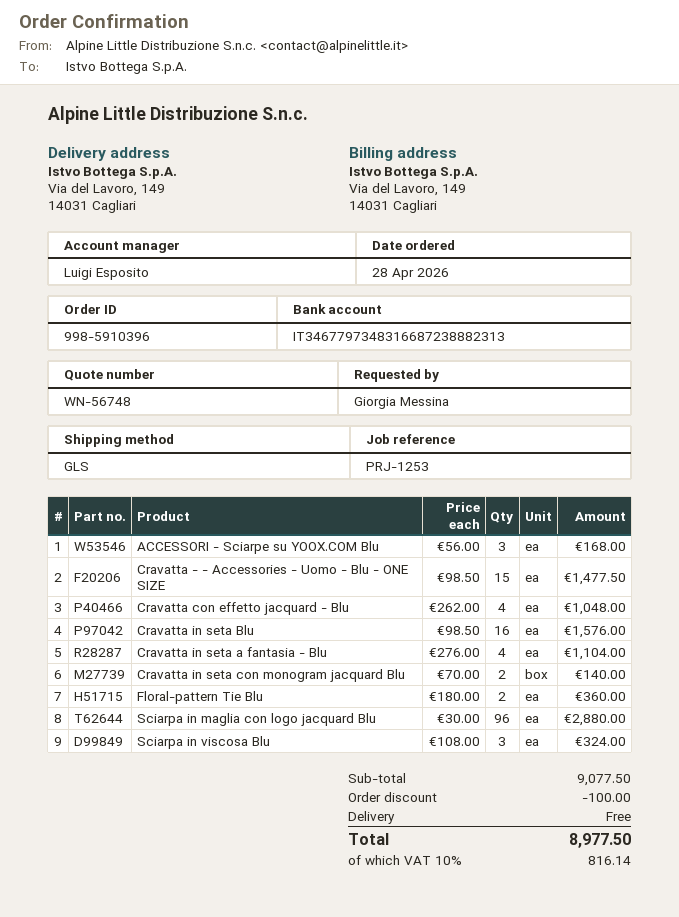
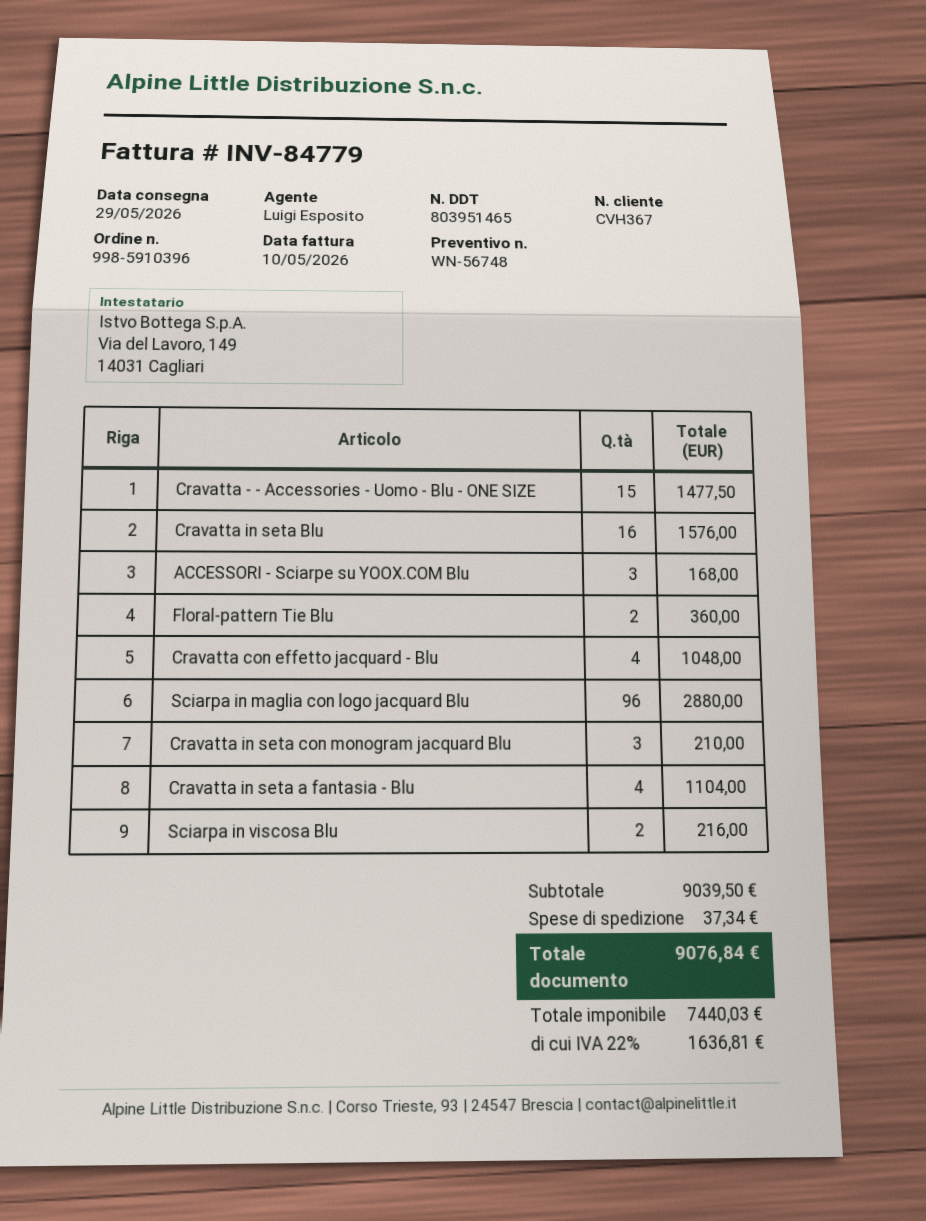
Cravatta in seta con monogram jacquard Blu: 2 for 140.00 -> 3 for 210.00
Sciarpa in viscosa Blu: 3 for 324.00 -> 2 for 216.00
subtotal: 9077.50 -> 9039.50
discount: 100.00 -> none
shipping: 0.00 -> 37.34
tax: 10% = 816.14 -> 22% = 1636.81
total: 8977.50 -> 9076.84

